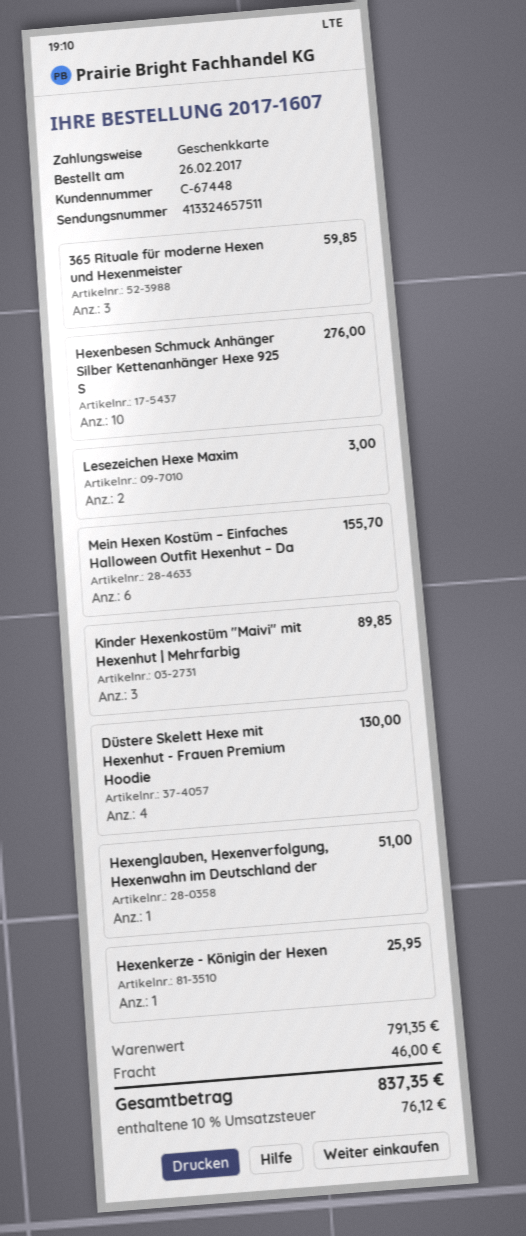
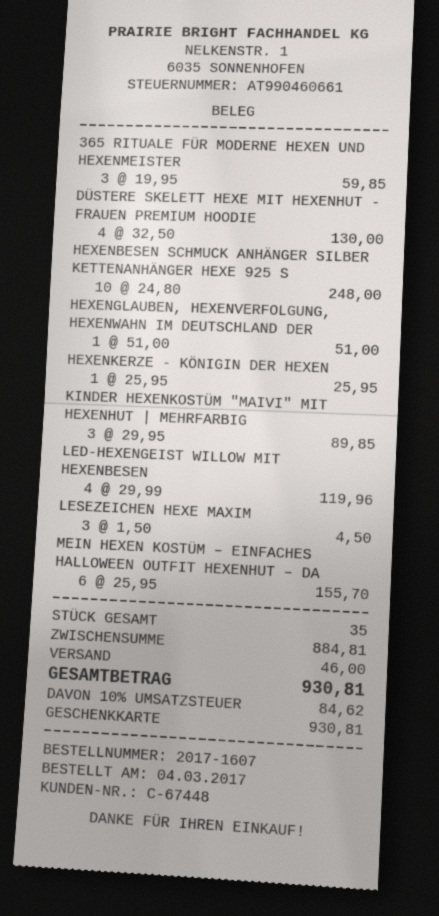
order date: 2017-02-26 -> 2017-03-04
Hexenbesen Schmuck Anhänger Silber Kettenanhänger Hexe 925 S: 10 for 276.00 -> 10 for 248.00
Lesezeichen Hexe Maxim: 2 for 3.00 -> 3 for 4.50
LED-HEXENGEIST WILLOW MIT HEXENBESEN: none -> 4 for 119.96
subtotal: 791.35 -> 884.81
tax: 10% = 76.12 -> 10% = 84.62
total: 837.35 -> 930.81

